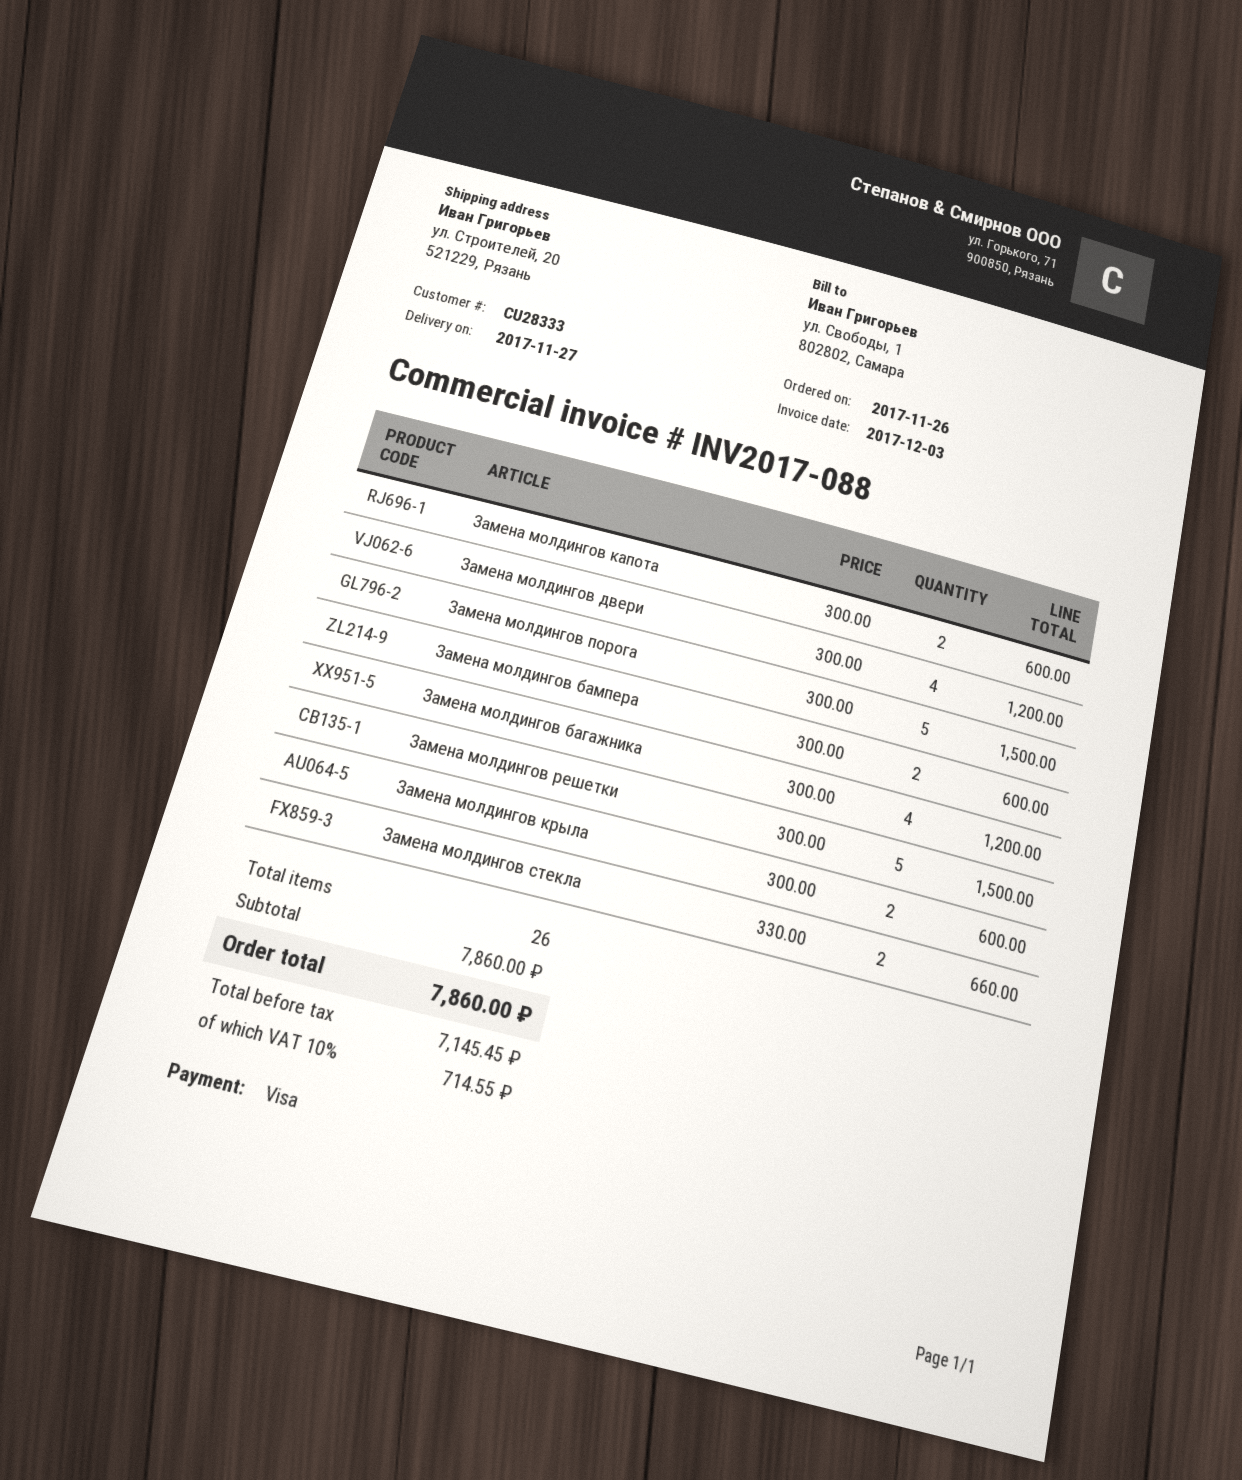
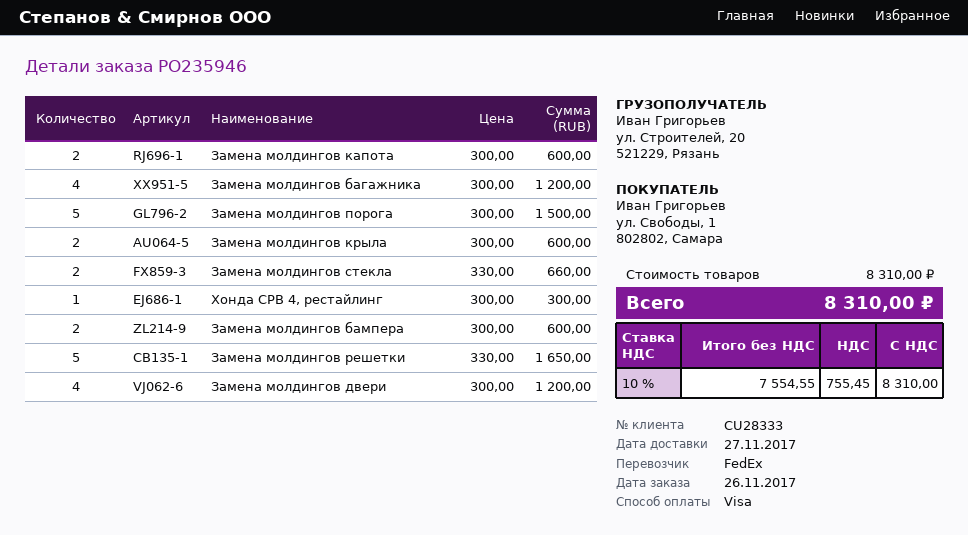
Замена молдингов решетки: 5 x 300.00 = 1500.00 -> 5 x 330.00 = 1650.00
Хонда СРВ 4, рестайлинг: none -> 1 x 300.00 = 300.00
subtotal: 7860.00 -> 8310.00
net: 7145.45 -> 7554.55
tax: 10% = 714.55 -> 10% = 755.45
total: 7860.00 -> 8310.00

